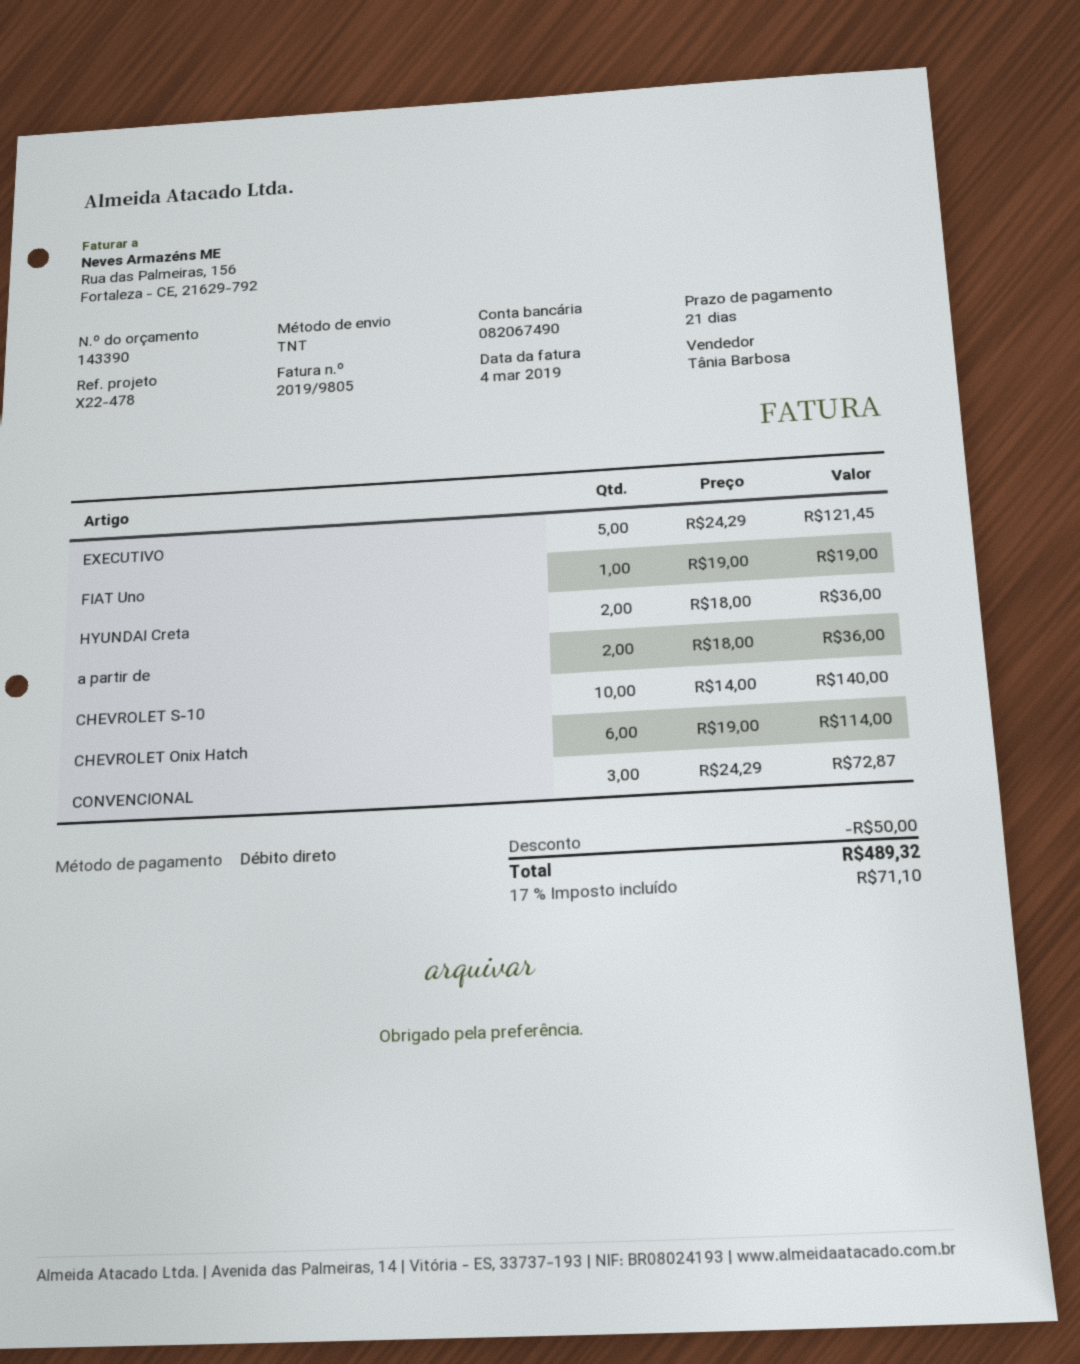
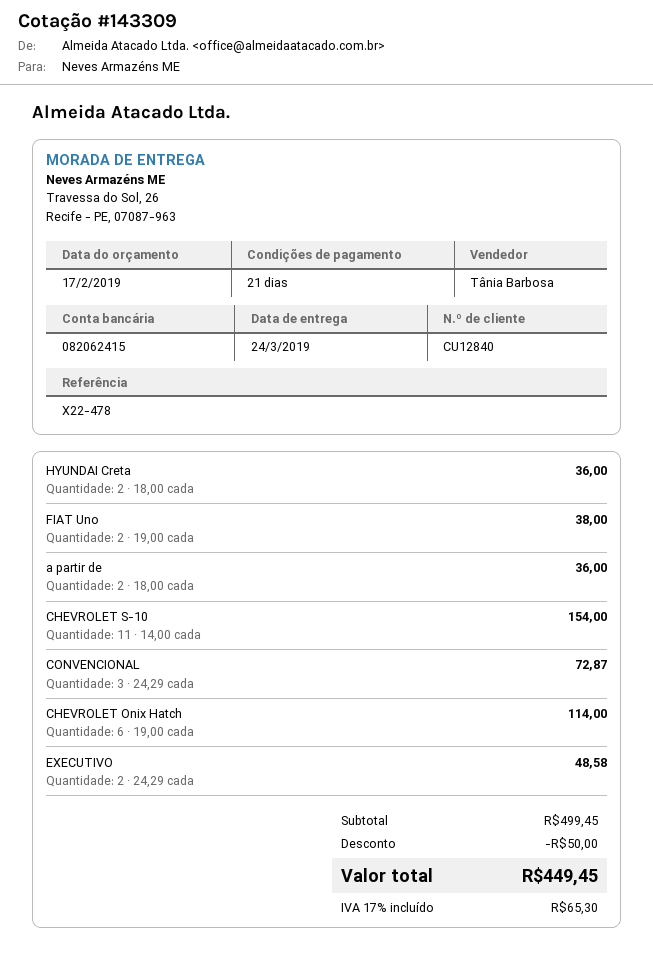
quote number: 143390 -> 143309
bank account: 082067490 -> 082062415
EXECUTIVO: 5 x 24.29 = 121.45 -> 2 x 24.29 = 48.58
FIAT Uno: 1 x 19.00 = 19.00 -> 2 x 19.00 = 38.00
CHEVROLET S-10: 10 x 14.00 = 140.00 -> 11 x 14.00 = 154.00
tax: 17% = 71.10 -> 17% = 65.30
total: 489.32 -> 449.45

